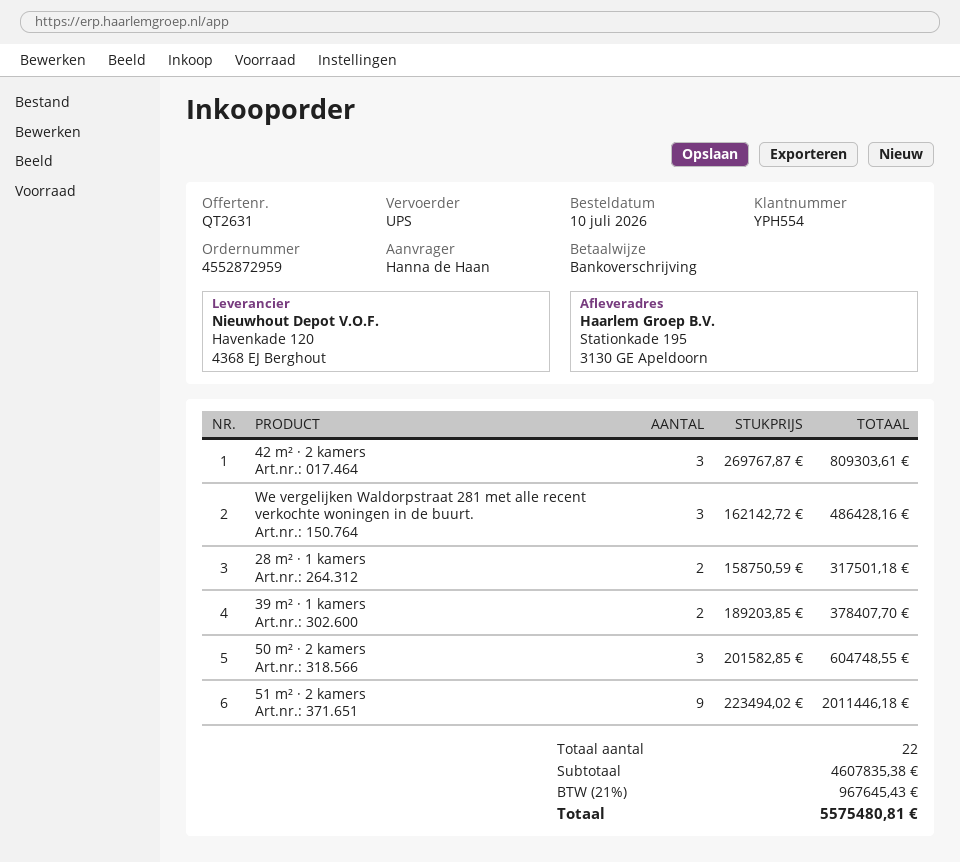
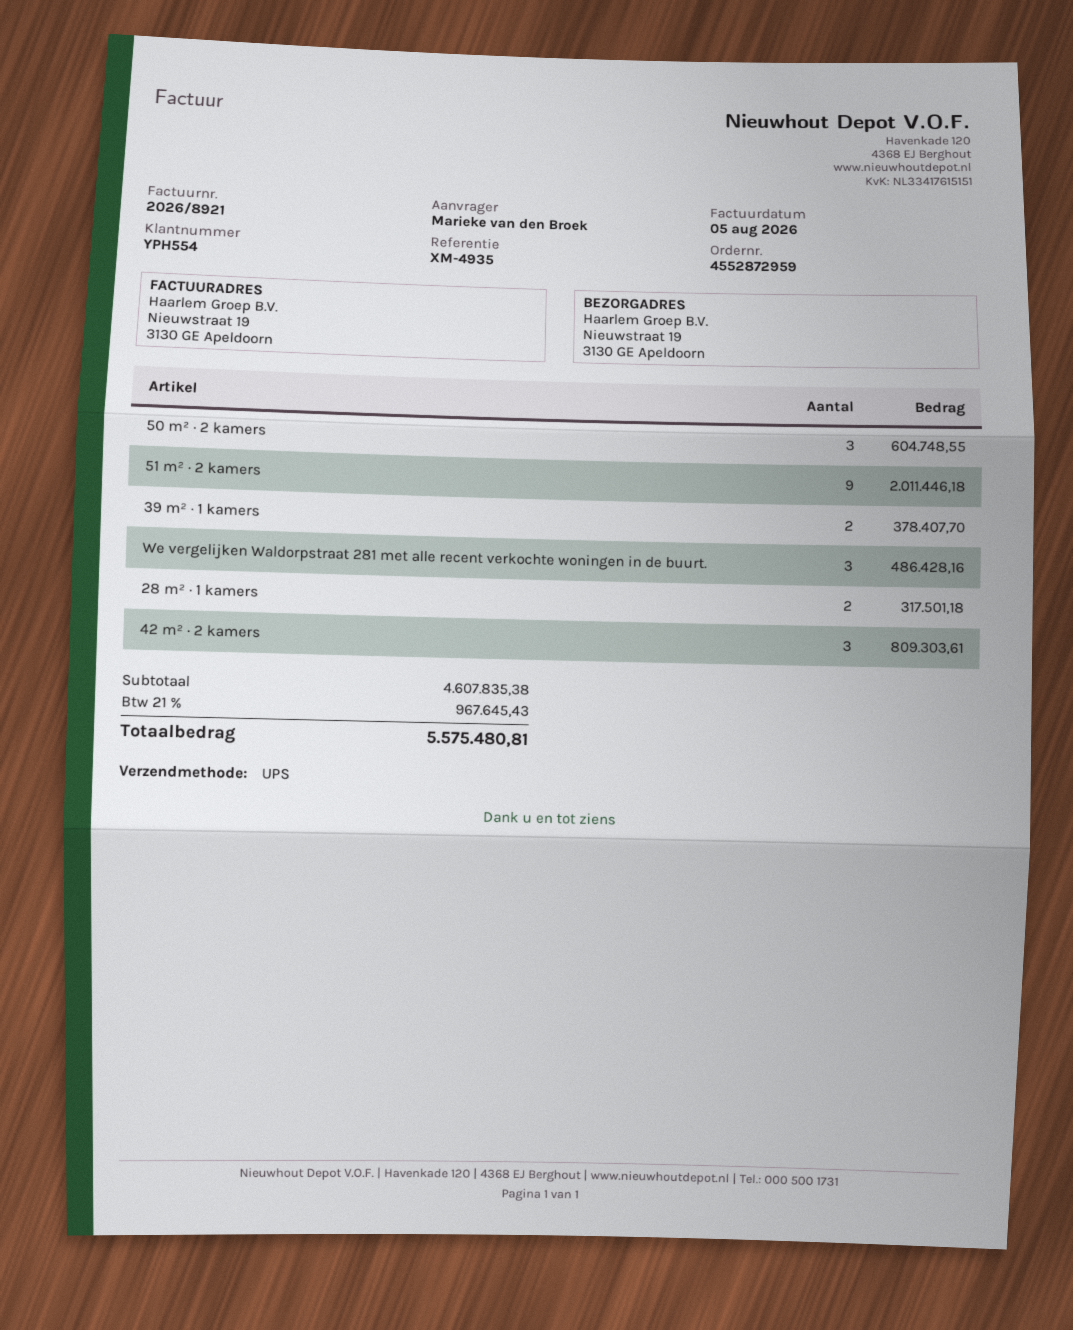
ordered by: Hanna de Haan -> Marieke van den Broek
ship to: Stationkade 195, 3130 GE Apeldoorn -> Nieuwstraat 19, 3130 GE Apeldoorn

